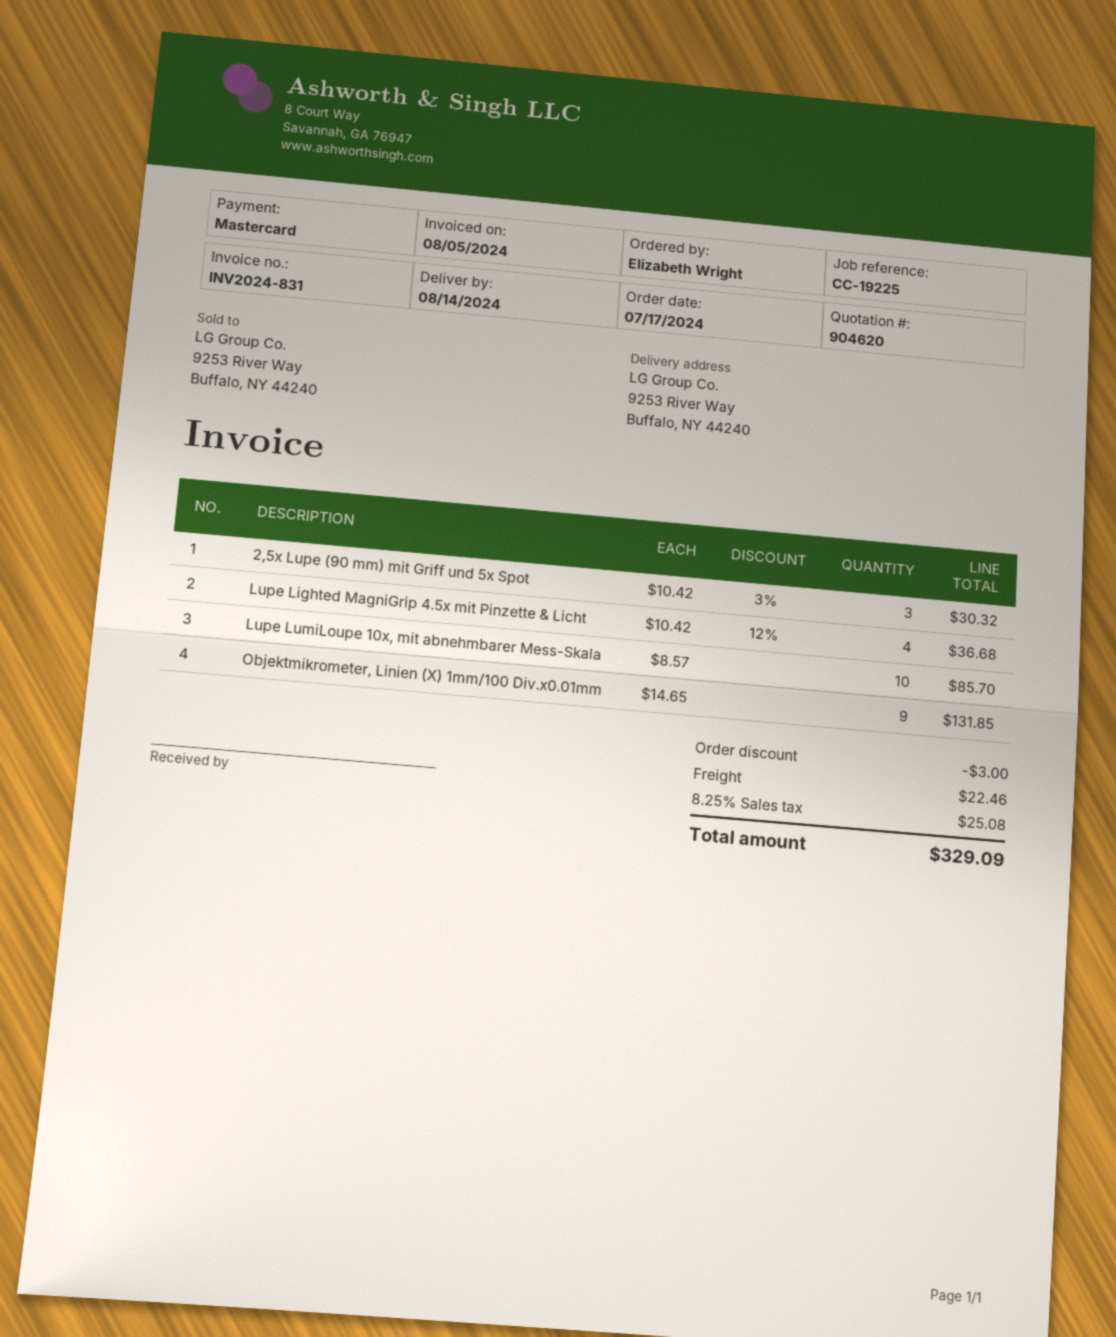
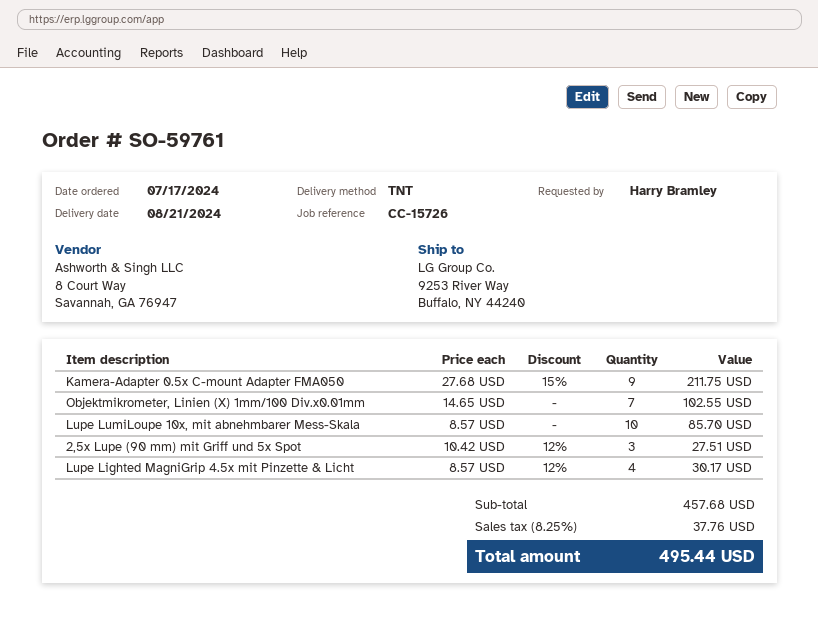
delivery date: 2024-08-14 -> 2024-08-21
reference: CC-19225 -> CC-15726
ordered by: Elizabeth Wright -> Harry Bramley
2,5x Lupe (90 mm) mit Griff und 5x Spot: 3 x 10.42 - 3% = 30.32 -> 3 x 10.42 - 12% = 27.51
Lupe Lighted MagniGrip 4.5x mit Pinzette & Licht: 4 x 10.42 - 12% = 36.68 -> 4 x 8.57 - 12% = 30.17
Objektmikrometer, Linien (X) 1mm/100 Div.x0.01mm: 9 x 14.65 = 131.85 -> 7 x 14.65 = 102.55
Kamera-Adapter 0.5x C-mount Adapter FMA050: none -> 9 x 27.68 - 15% = 211.75
discount: 3.00 -> none
shipping: 22.46 -> none
tax: 8.25% = 25.08 -> 8.25% = 37.76
total: 329.09 -> 495.44

